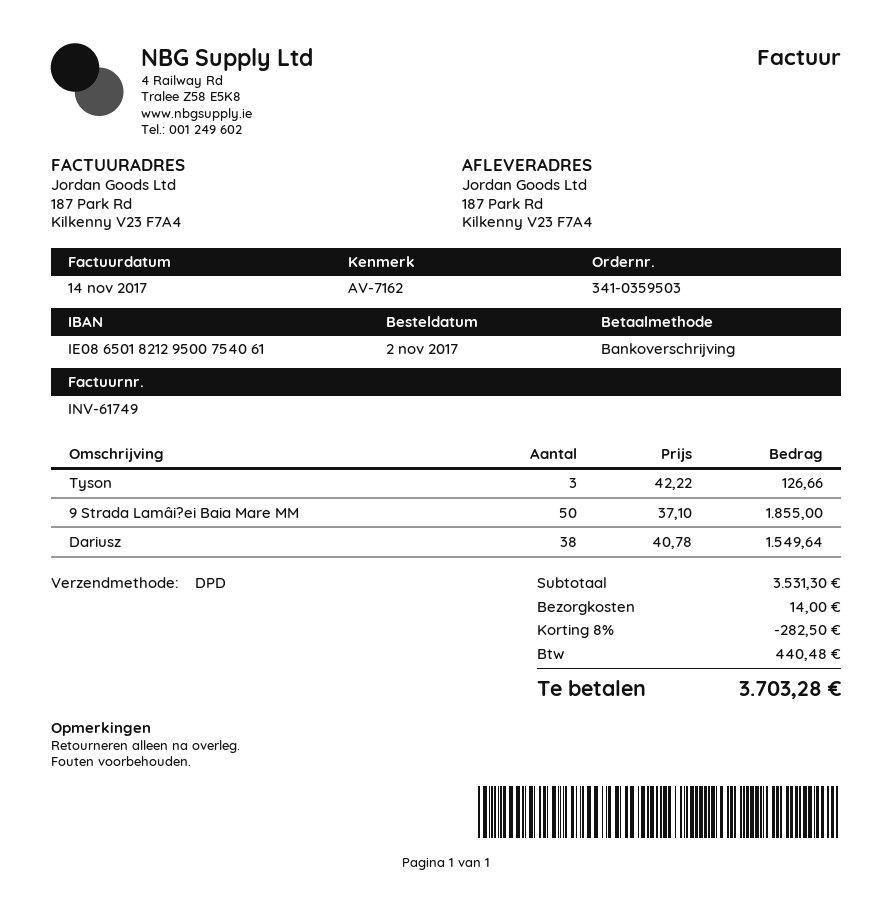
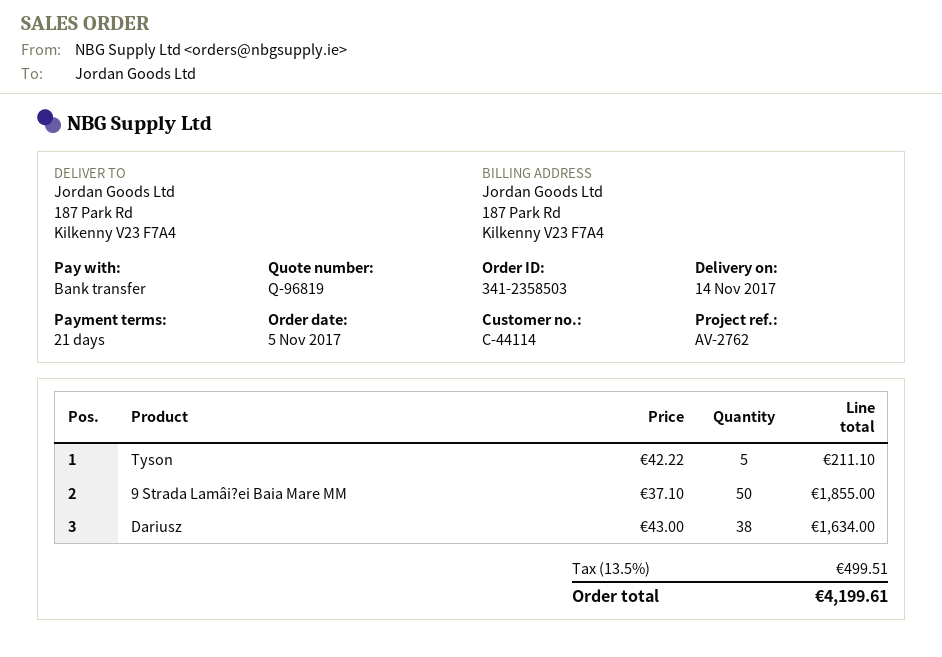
order number: 341-0359503 -> 341-2358503
order date: 2017-11-02 -> 2017-11-05
reference: AV-7162 -> AV-2762
Tyson: 3 x 42.22 = 126.66 -> 5 x 42.22 = 211.10
Dariusz: 38 x 40.78 = 1549.64 -> 38 x 43.00 = 1634.00
discount: 8% = 282.50 -> none
shipping: 14.00 -> none
tax: 440.48 -> 499.51
total: 3703.28 -> 4199.61

